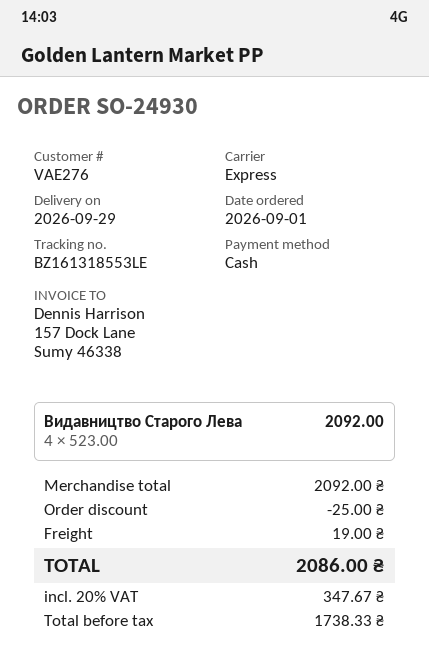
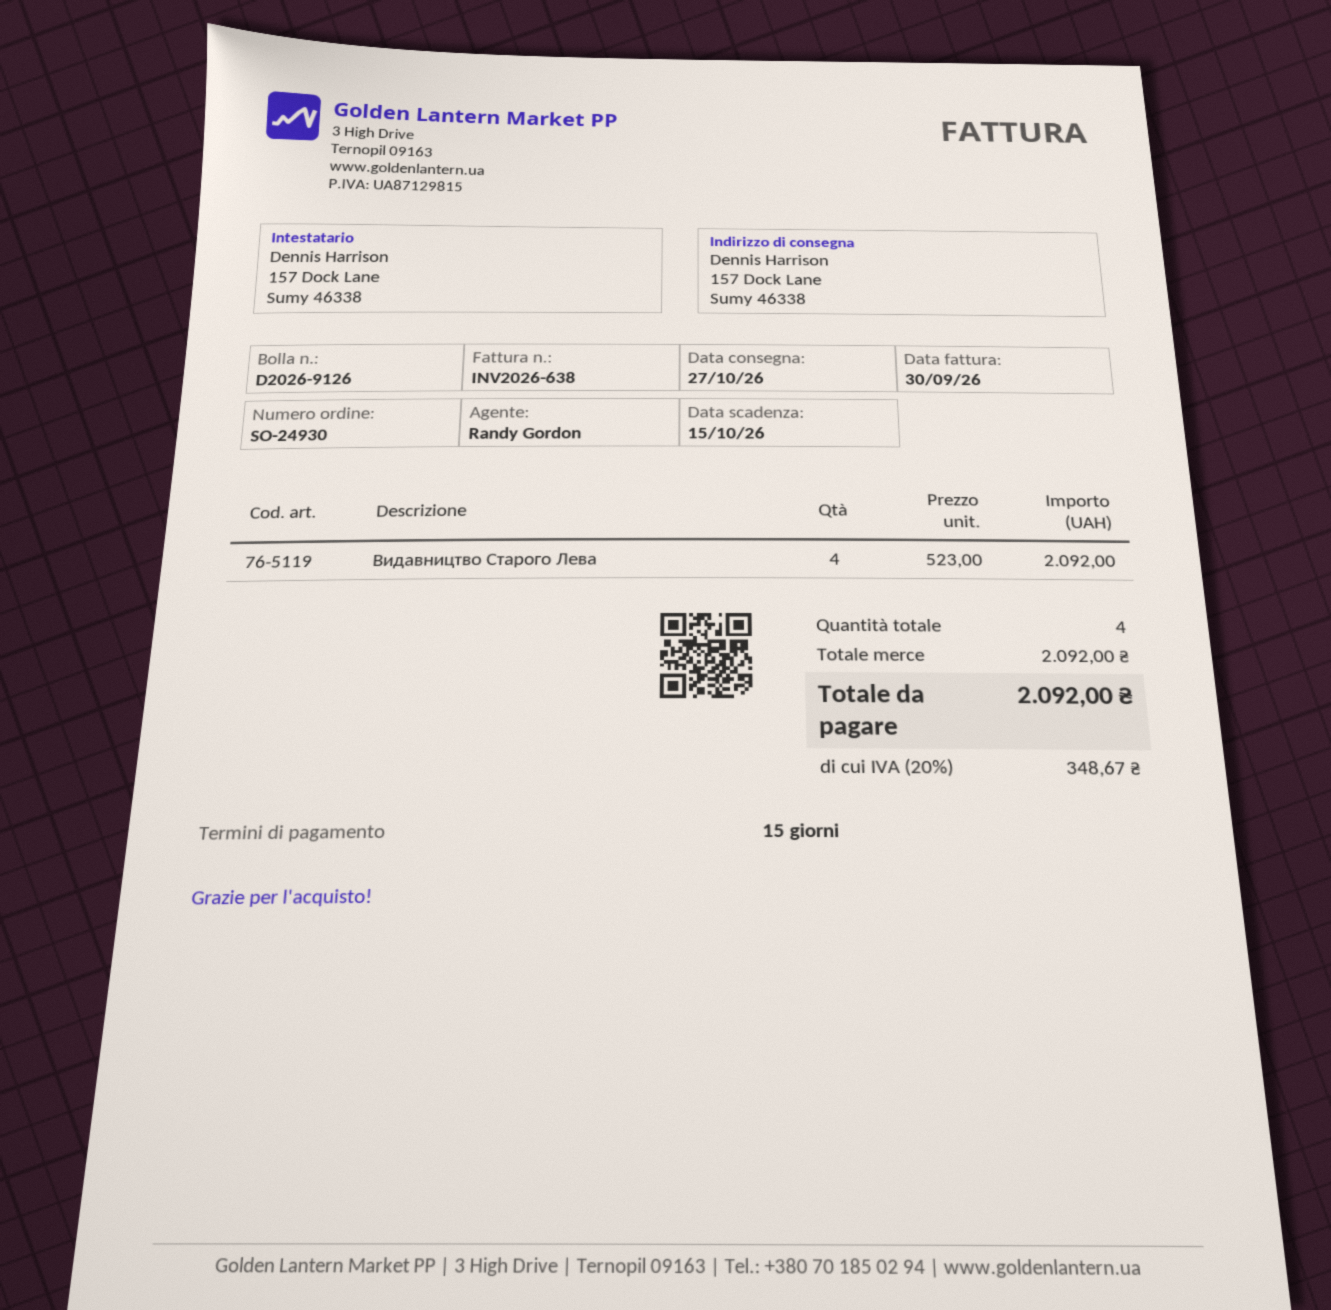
delivery date: 2026-09-29 -> 2026-10-27
discount: 25.00 -> none
shipping: 19.00 -> none
tax: 20% = 347.67 -> 20% = 348.67
total: 2086.00 -> 2092.00

